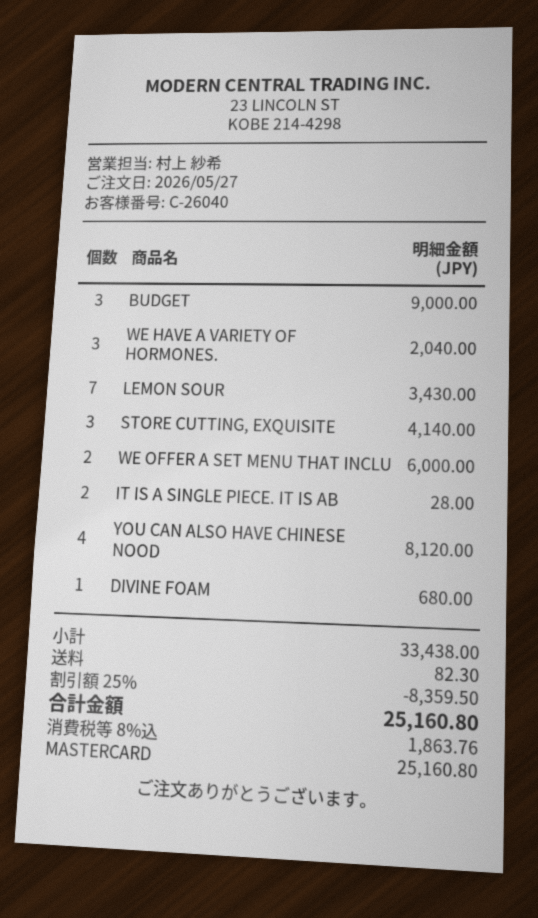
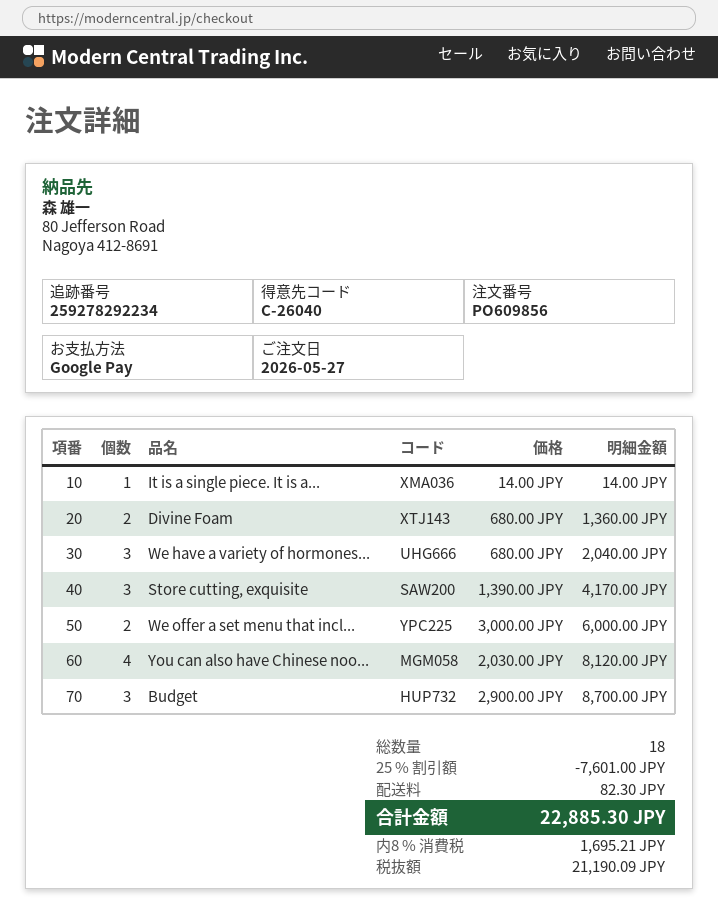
payment method: Mastercard -> Google Pay
BUDGET: 3 for 9000.00 -> 3 for 8700.00
LEMON SOUR: 7 for 3430.00 -> none
STORE CUTTING, EXQUISITE: 3 for 4140.00 -> 3 for 4170.00
IT IS A SINGLE PIECE. IT IS AB: 2 for 28.00 -> 1 for 14.00
DIVINE FOAM: 1 for 680.00 -> 2 for 1360.00
discount: 25% = 8359.50 -> 25% = 7601.00
tax: 8% = 1863.76 -> 8% = 1695.21
total: 25160.80 -> 22885.30

